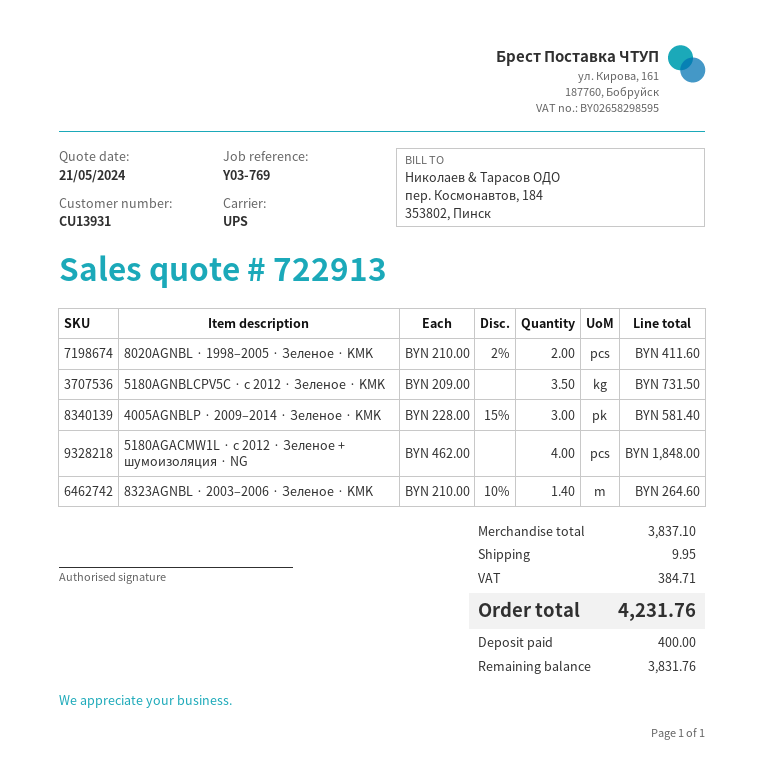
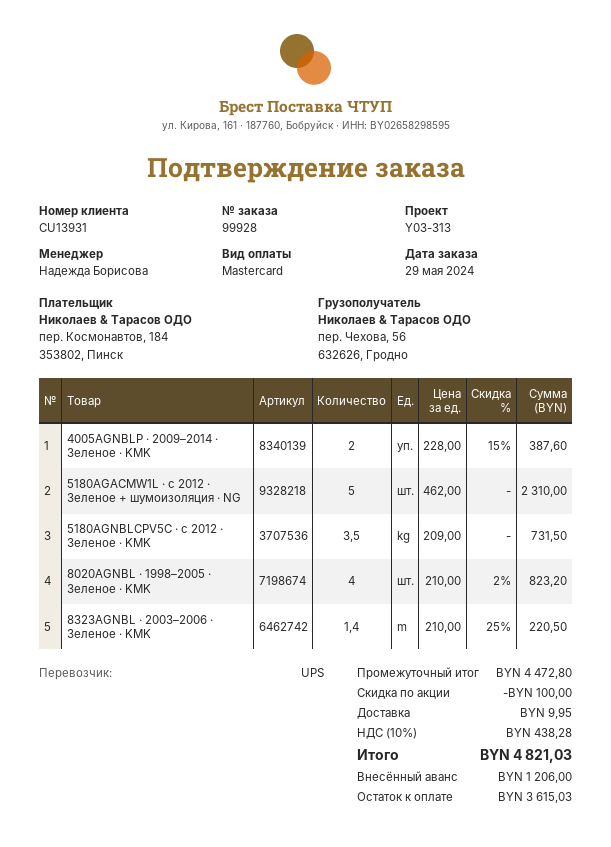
reference: Y03-769 -> Y03-313
8020AGNBL · 1998–2005 · Зеленое · KMK: 2 x 210.00 - 2% = 411.60 -> 4 x 210.00 - 2% = 823.20
4005AGNBLP · 2009–2014 · Зеленое · KMK: 3 x 228.00 - 15% = 581.40 -> 2 x 228.00 - 15% = 387.60
5180AGACMW1L · с 2012 · Зеленое + шумоизоляция · NG: 4 x 462.00 = 1848.00 -> 5 x 462.00 = 2310.00
8323AGNBL · 2003–2006 · Зеленое · KMK: 1.4 x 210.00 - 10% = 264.60 -> 1.4 x 210.00 - 25% = 220.50
subtotal: 3837.10 -> 4472.80
discount: none -> 100.00
tax: 384.71 -> 438.28
total: 4231.76 -> 4821.03
deposit: 400.00 -> 1206.00
balance: 3831.76 -> 3615.03

